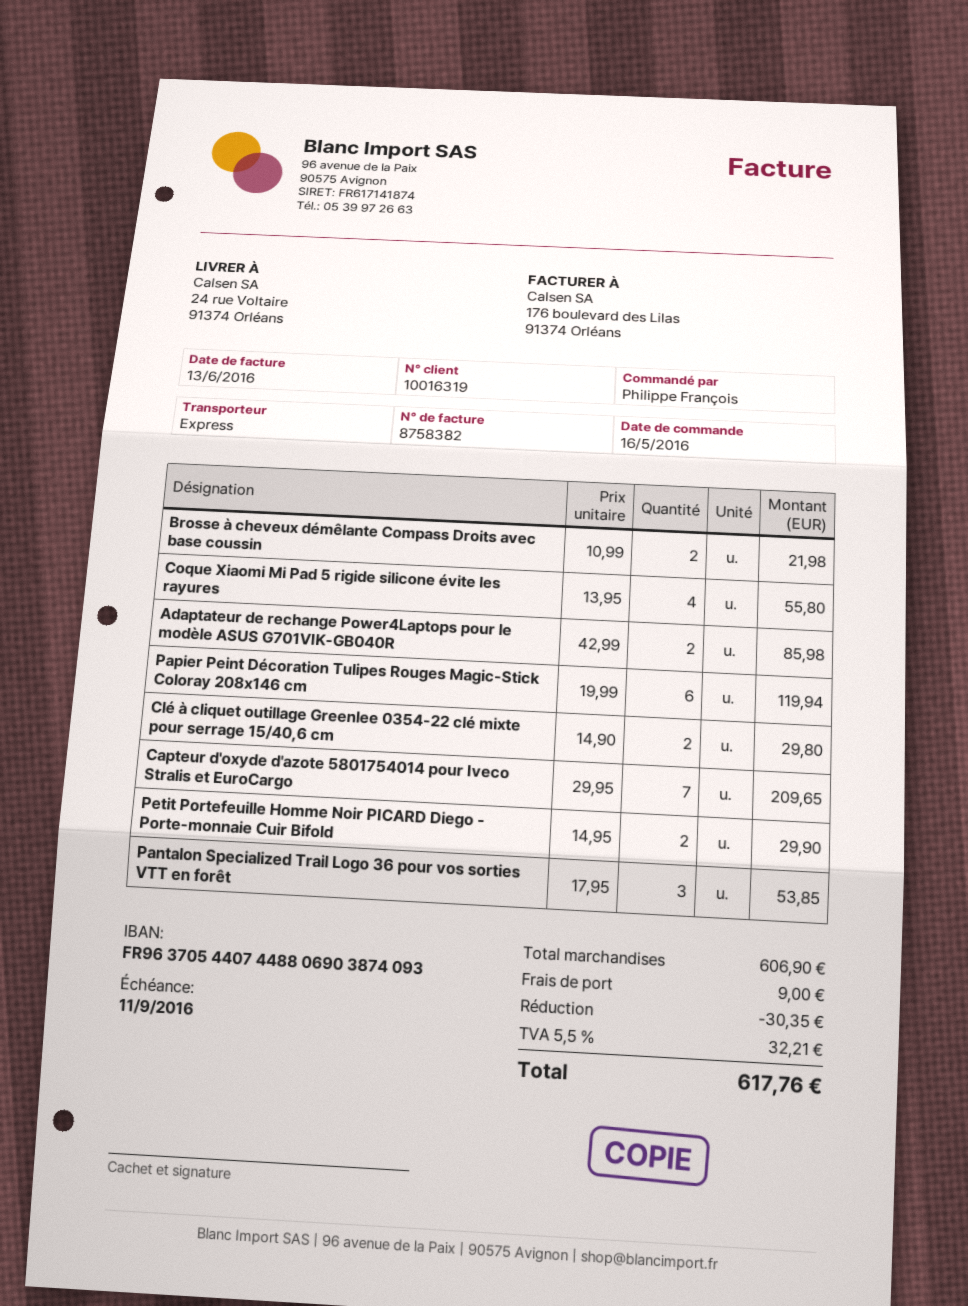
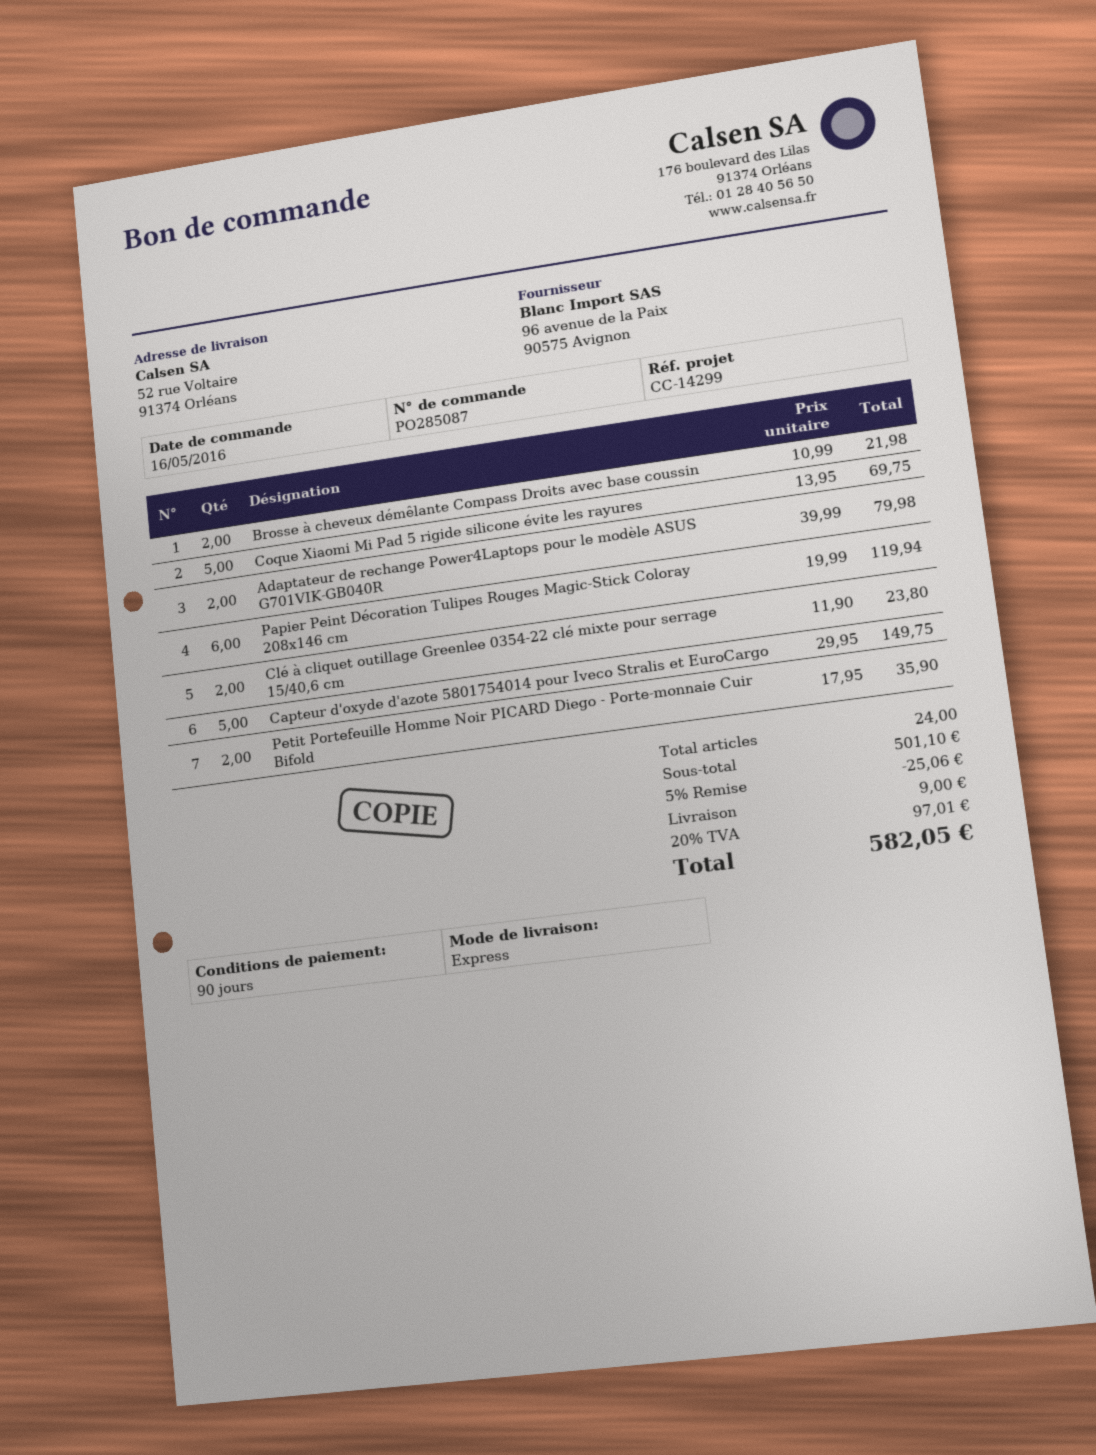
ship to: 24 rue Voltaire, 91374 Orléans -> 52 rue Voltaire, 91374 Orléans
Coque Xiaomi Mi Pad 5 rigide silicone évite les rayures: 4 x 13.95 = 55.80 -> 5 x 13.95 = 69.75
Adaptateur de rechange Power4Laptops pour le modèle ASUS G701VIK-GB040R: 2 x 42.99 = 85.98 -> 2 x 39.99 = 79.98
Clé à cliquet outillage Greenlee 0354-22 clé mixte pour serrage 15/40,6 cm: 2 x 14.90 = 29.80 -> 2 x 11.90 = 23.80
Capteur d'oxyde d'azote 5801754014 pour Iveco Stralis et EuroCargo: 7 x 29.95 = 209.65 -> 5 x 29.95 = 149.75
Petit Portefeuille Homme Noir PICARD Diego - Porte-monnaie Cuir Bifold: 2 x 14.95 = 29.90 -> 2 x 17.95 = 35.90
Pantalon Specialized Trail Logo 36 pour vos sorties VTT en forêt: 3 x 17.95 = 53.85 -> none
subtotal: 606.90 -> 501.10
discount: 30.35 -> 25.06
tax: 5.5% = 32.21 -> 20% = 97.01
total: 617.76 -> 582.05

